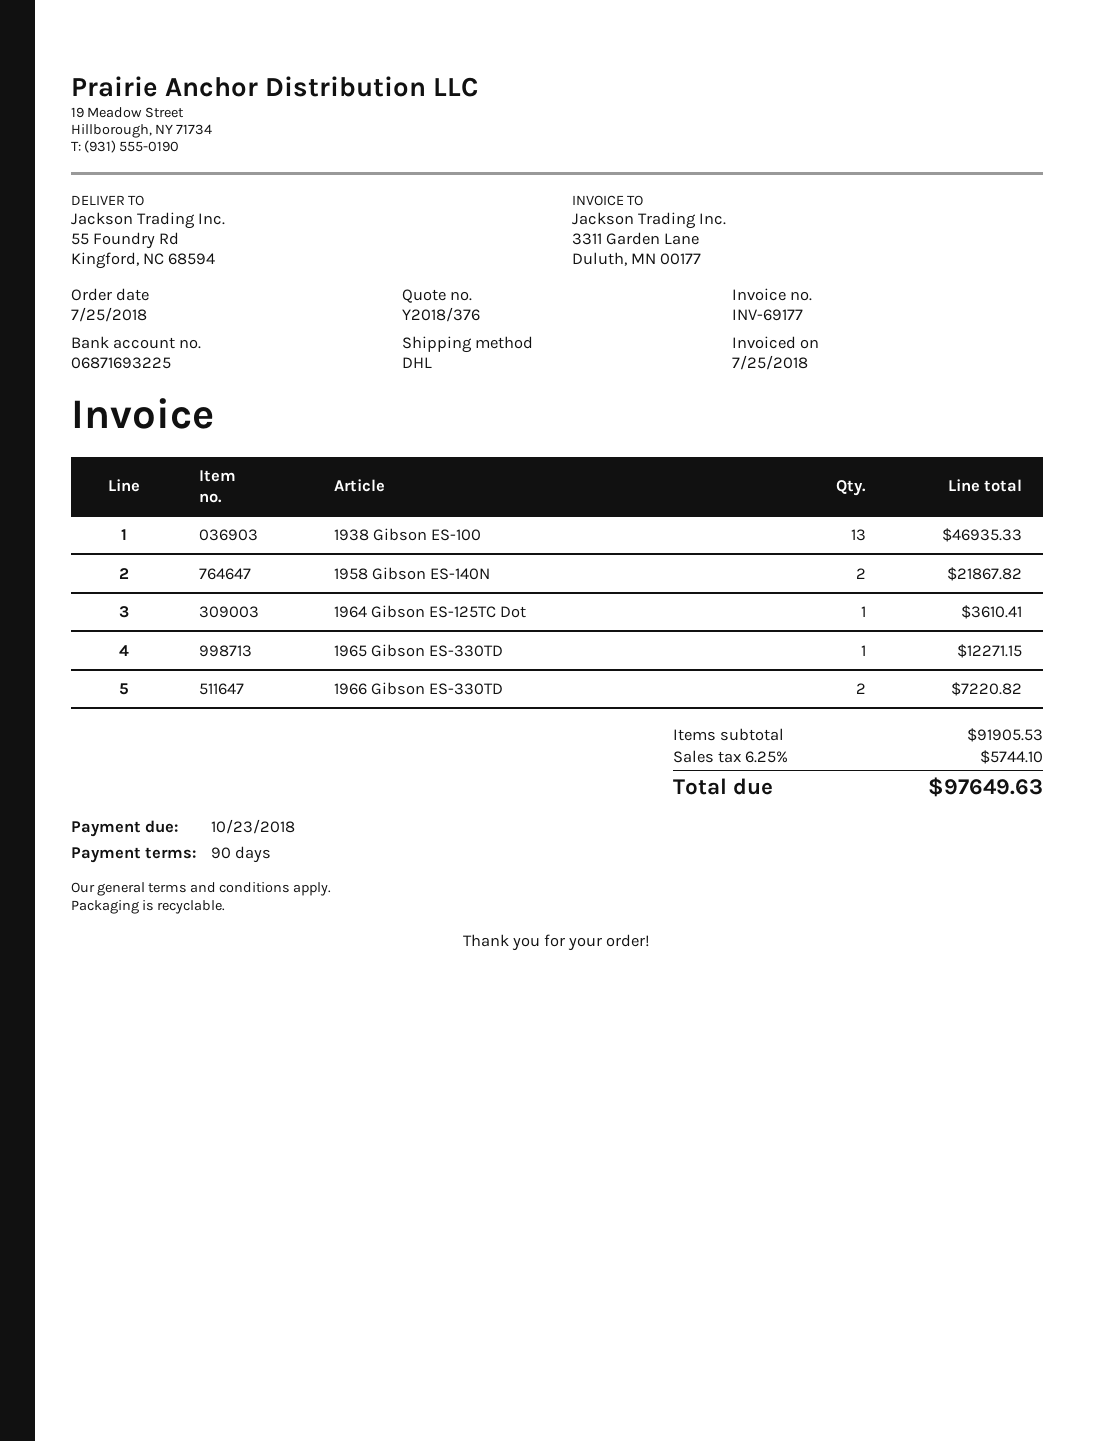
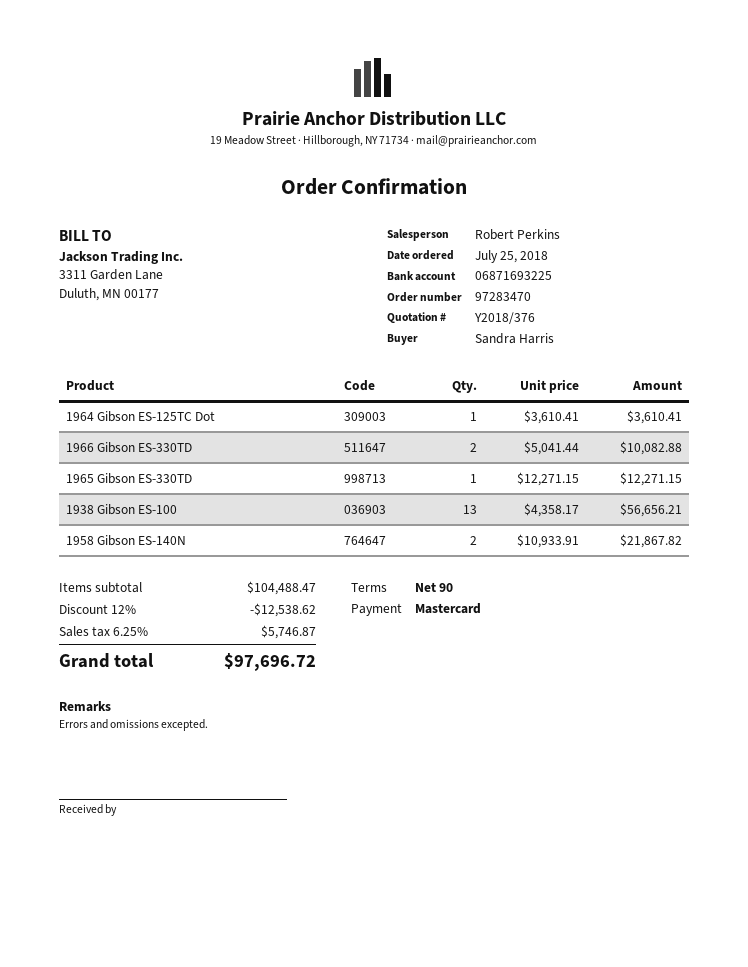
1938 Gibson ES-100: 13 for 46935.33 -> 13 for 56656.21
1966 Gibson ES-330TD: 2 for 7220.82 -> 2 for 10082.88
subtotal: 91905.53 -> 104488.47
discount: none -> 12% = 12538.62
tax: 6.25% = 5744.10 -> 6.25% = 5746.87
total: 97649.63 -> 97696.72

